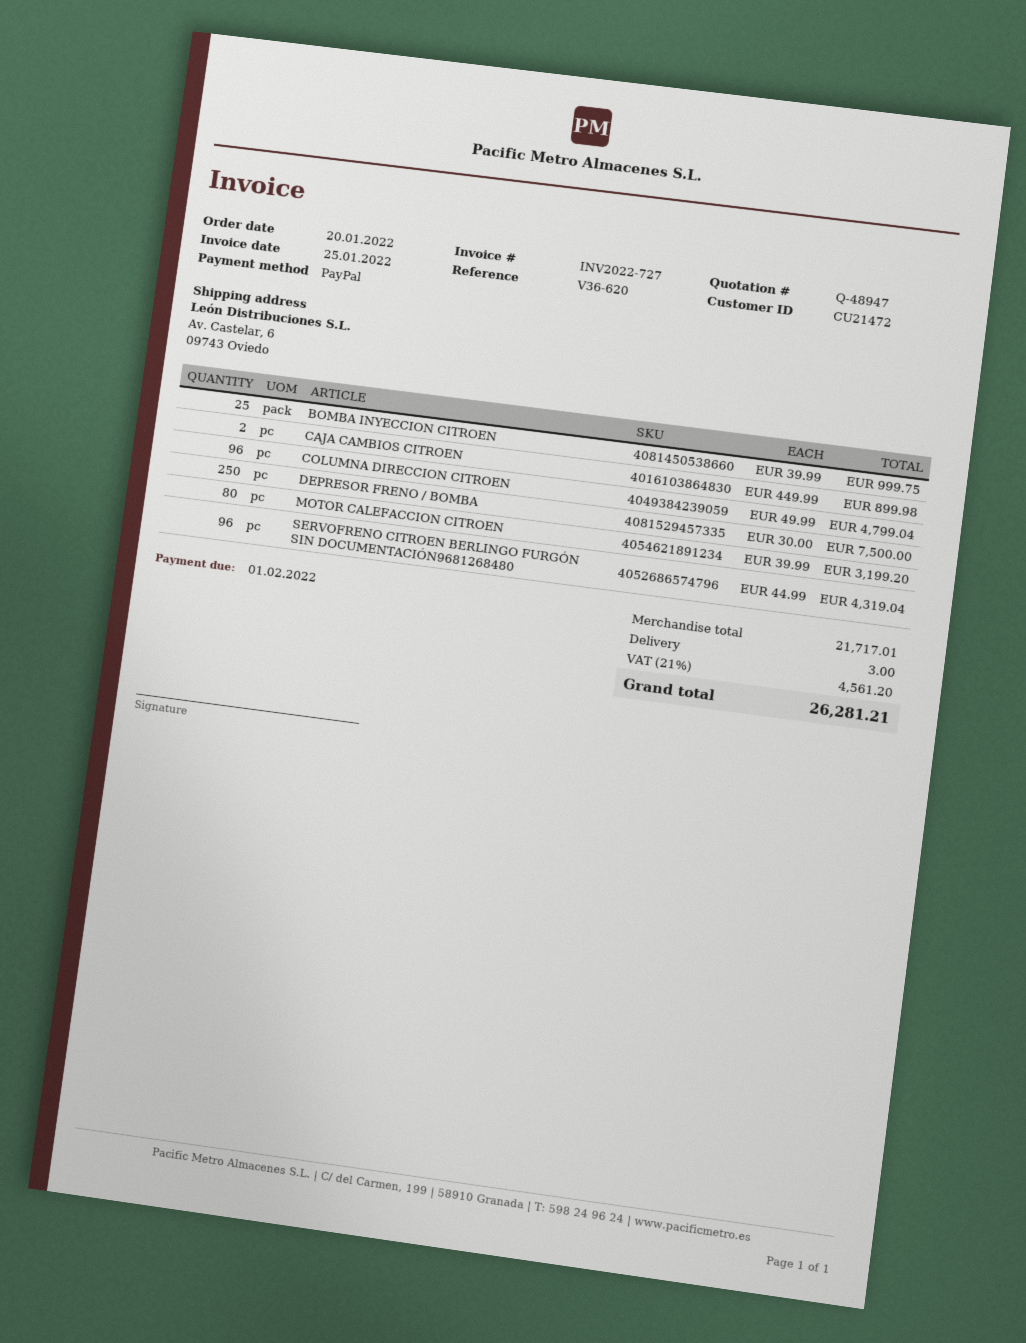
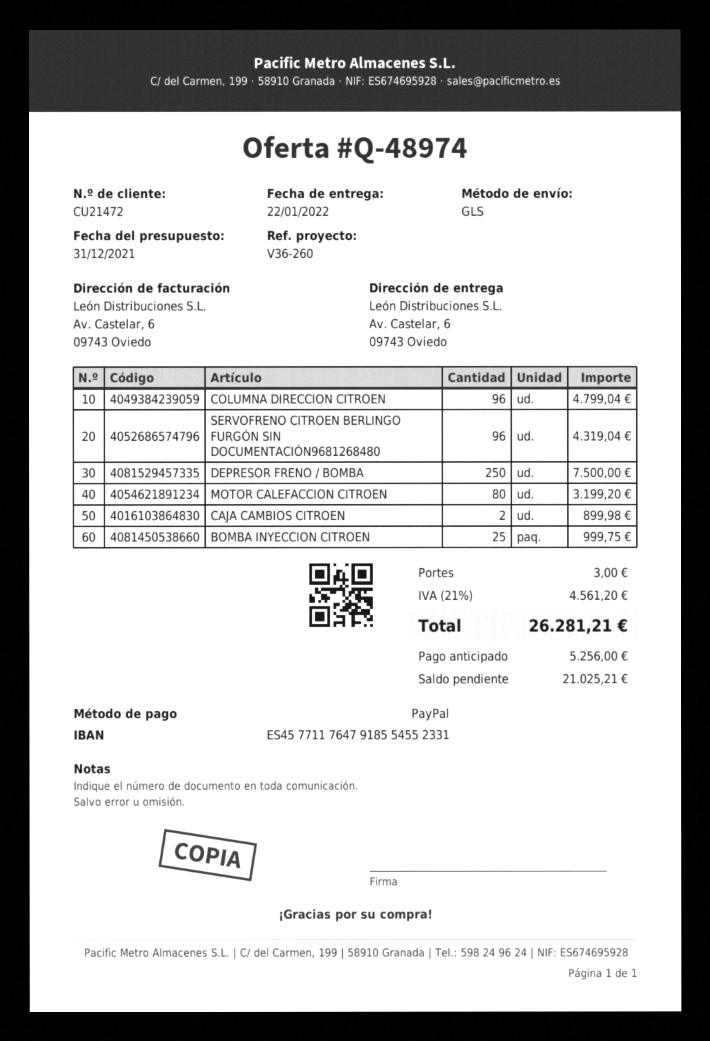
quote number: Q-48947 -> Q-48974
reference: V36-620 -> V36-260

